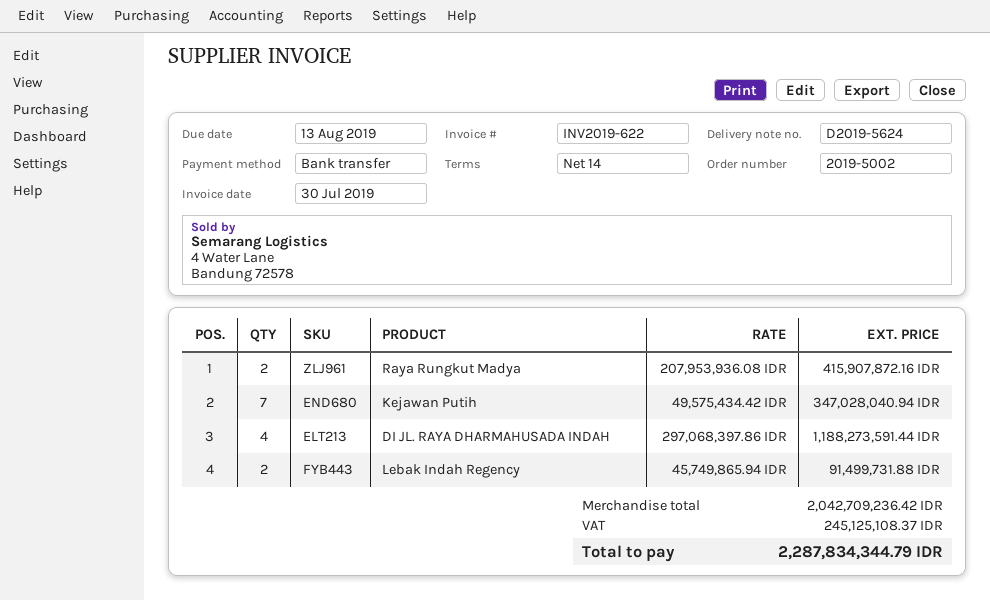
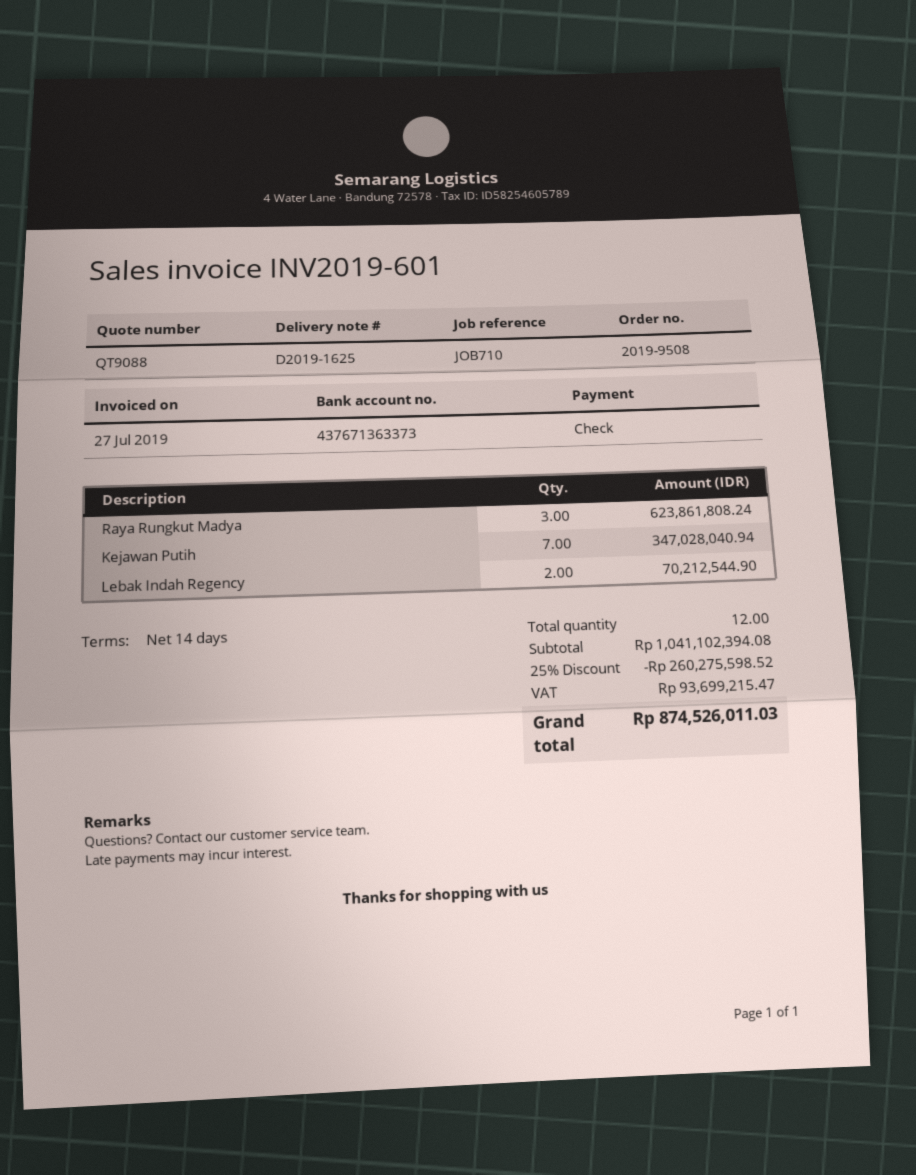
order number: 2019-5002 -> 2019-9508
delivery note number: D2019-5624 -> D2019-1625
invoice number: INV2019-622 -> INV2019-601
invoice date: 2019-07-30 -> 2019-07-27
payment method: bank transfer -> cheque
Raya Rungkut Madya: 2 for 415907872.16 -> 3 for 623861808.24
DI JL. RAYA DHARMAHUSADA INDAH: 4 for 1188273591.44 -> none
Lebak Indah Regency: 2 for 91499731.88 -> 2 for 70212544.90
subtotal: 2042709236.42 -> 1041102394.08
discount: none -> 25% = 260275598.52
tax: 245125108.37 -> 93699215.47
total: 2287834344.79 -> 874526011.03

